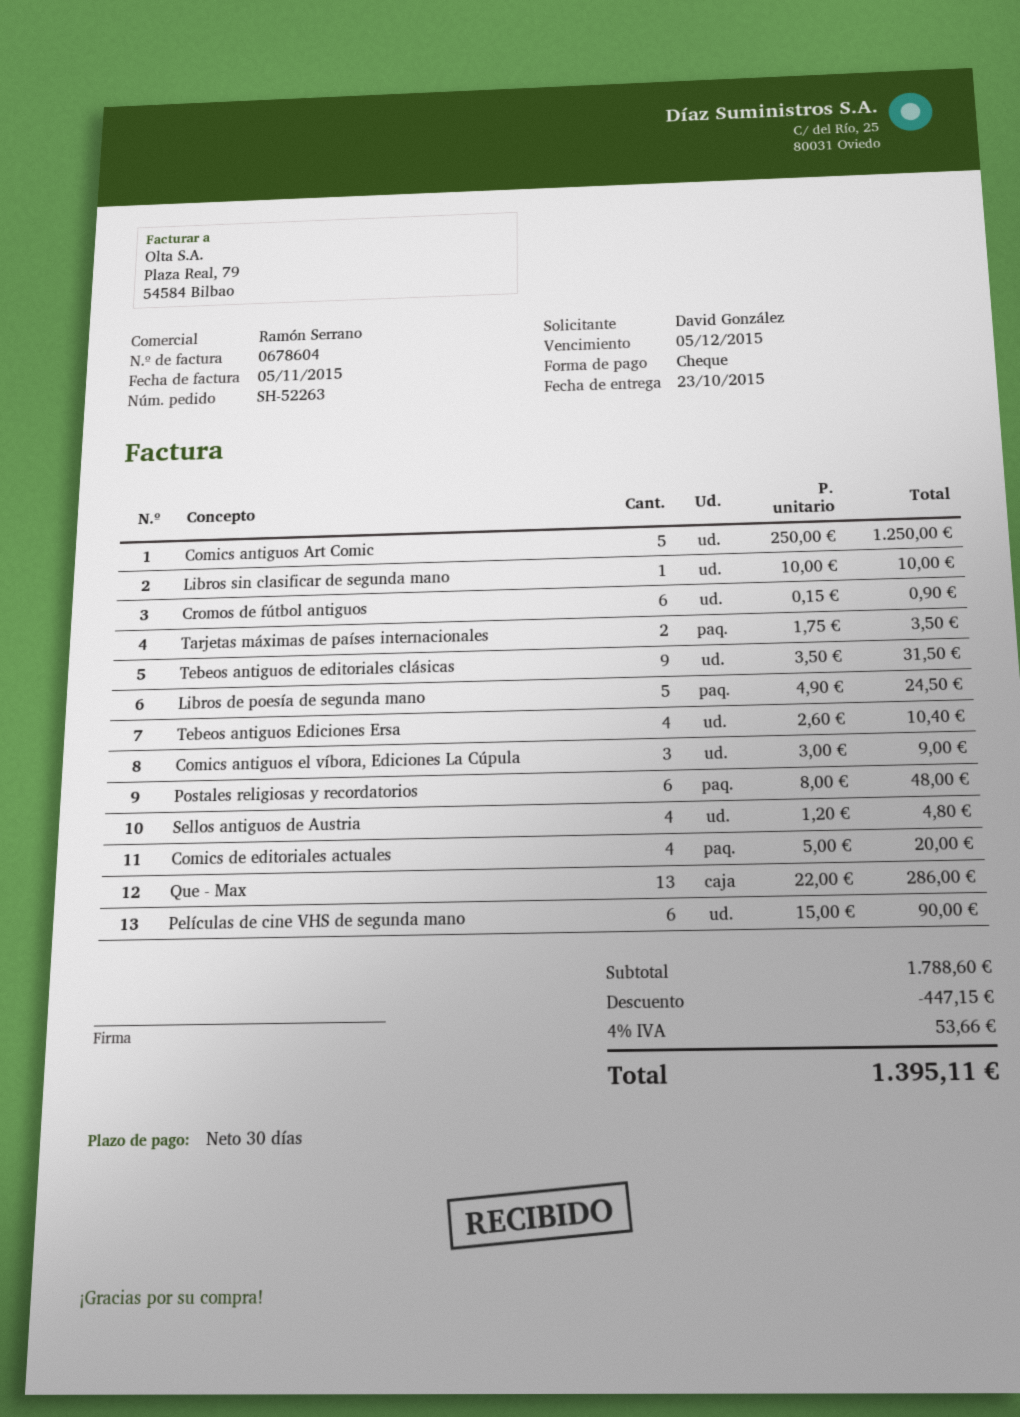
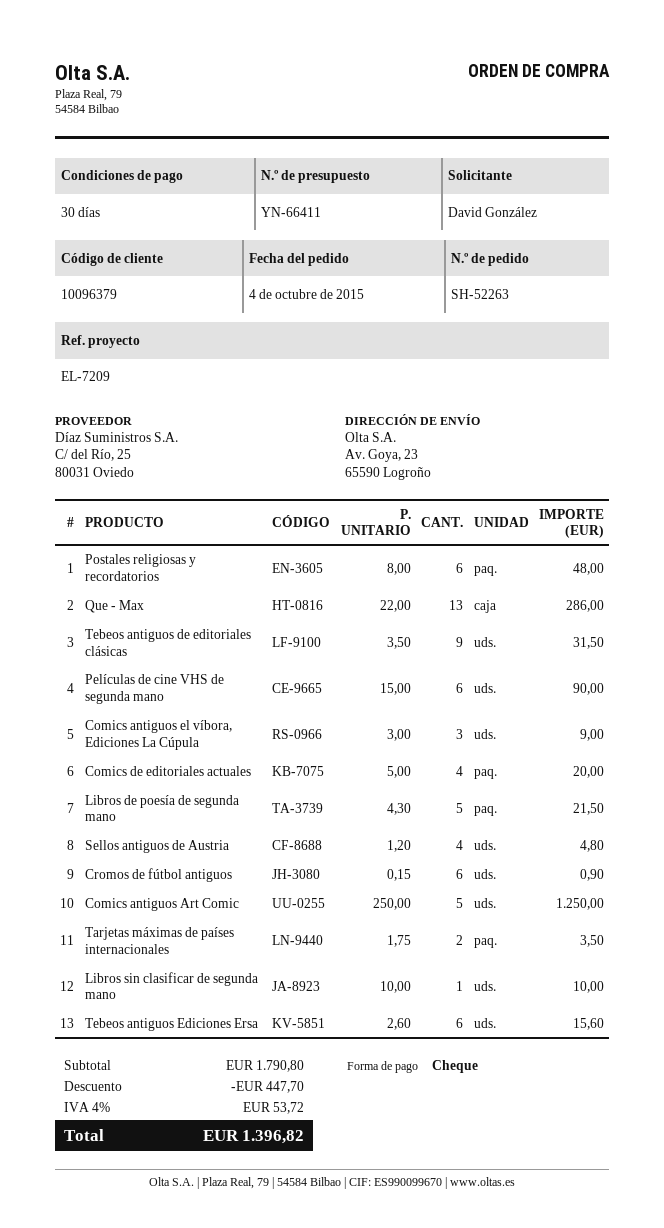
Libros de poesía de segunda mano: 5 x 4.90 = 24.50 -> 5 x 4.30 = 21.50
Tebeos antiguos Ediciones Ersa: 4 x 2.60 = 10.40 -> 6 x 2.60 = 15.60
subtotal: 1788.60 -> 1790.80
discount: 447.15 -> 447.70
tax: 4% = 53.66 -> 4% = 53.72
total: 1395.11 -> 1396.82

